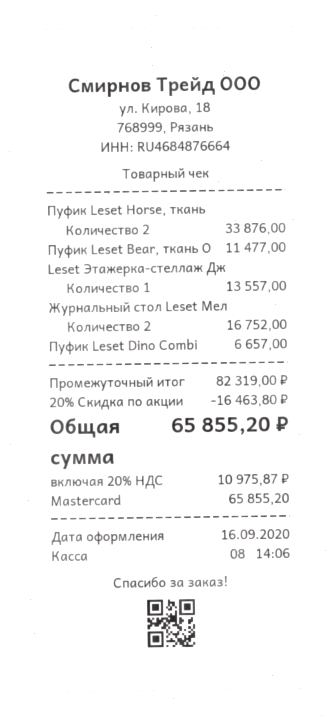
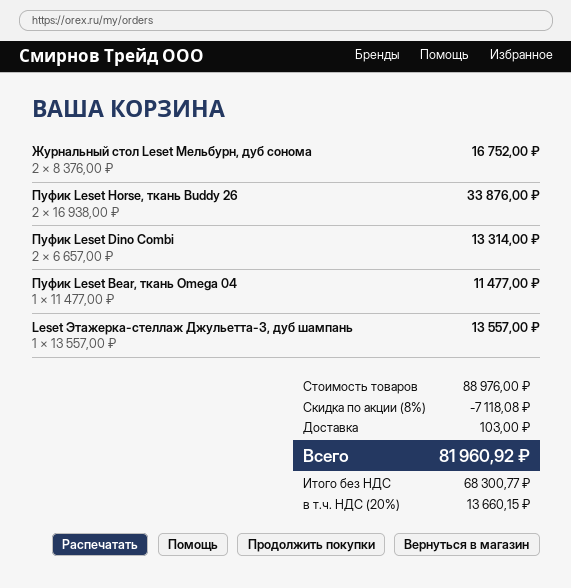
Пуфик Leset Dino Combi: 1 for 6657.00 -> 2 for 13314.00
subtotal: 82319.00 -> 88976.00
discount: 20% = 16463.80 -> 8% = 7118.08
shipping: none -> 103.00
tax: 20% = 10975.87 -> 20% = 13660.15
total: 65855.20 -> 81960.92

